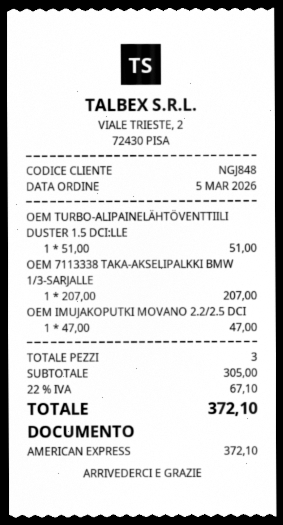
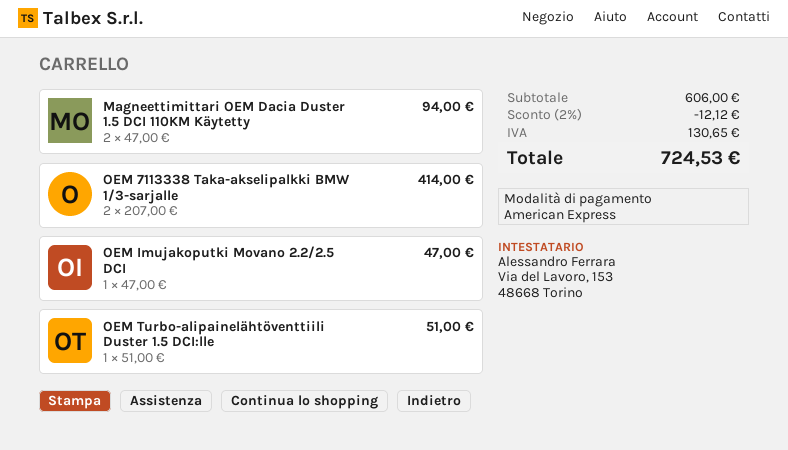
OEM 7113338 TAKA-AKSELIPALKKI BMW 1/3-SARJALLE: 1 x 207.00 = 207.00 -> 2 x 207.00 = 414.00
Magneettimittari OEM Dacia Duster 1.5 DCI 110KM Käytetty: none -> 2 x 47.00 = 94.00
subtotal: 305.00 -> 606.00
discount: none -> 2% = 12.12
tax: 67.10 -> 130.65
total: 372.10 -> 724.53

